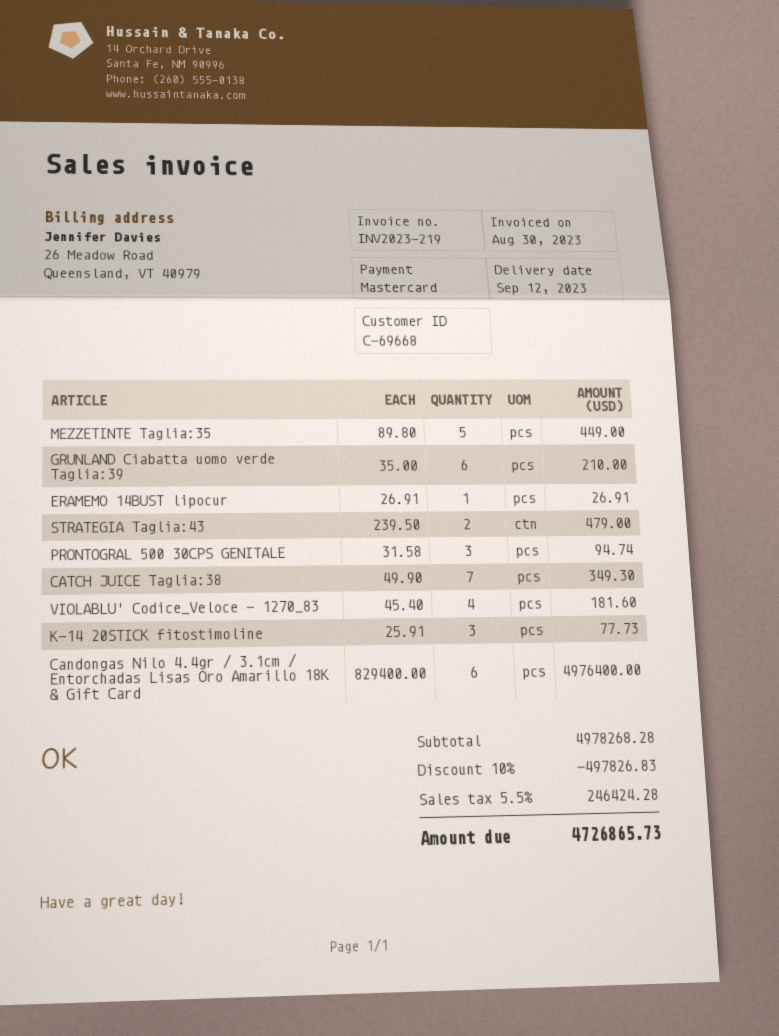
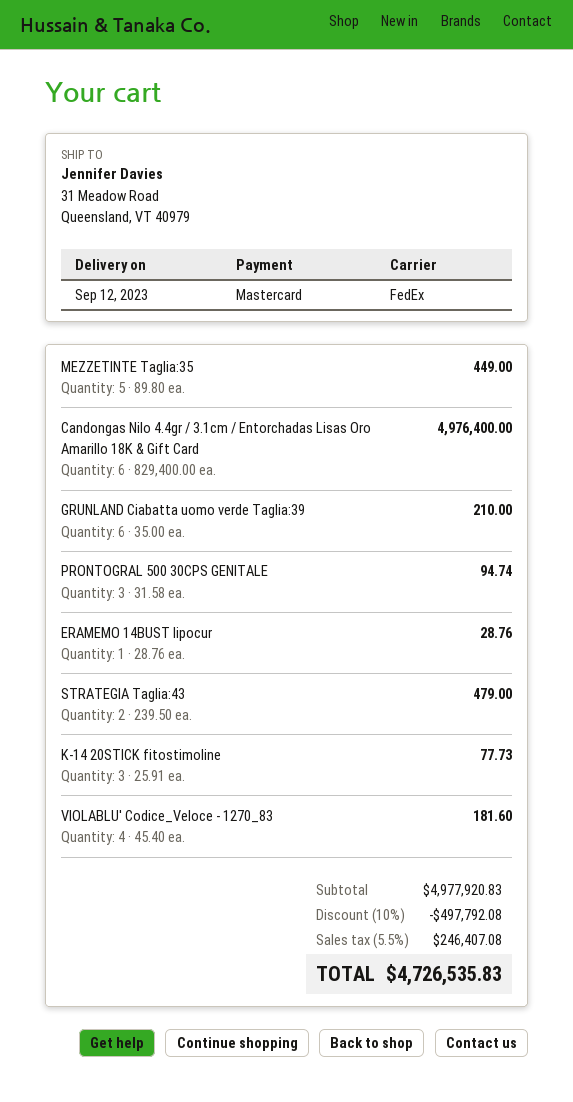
ERAMEMO 14BUST lipocur: 1 x 26.91 = 26.91 -> 1 x 28.76 = 28.76
CATCH JUICE Taglia:38: 7 x 49.90 = 349.30 -> none
subtotal: 4978268.28 -> 4977920.83
discount: 10% = 497826.83 -> 10% = 497792.08
tax: 5.5% = 246424.28 -> 5.5% = 246407.08
total: 4726865.73 -> 4726535.83

